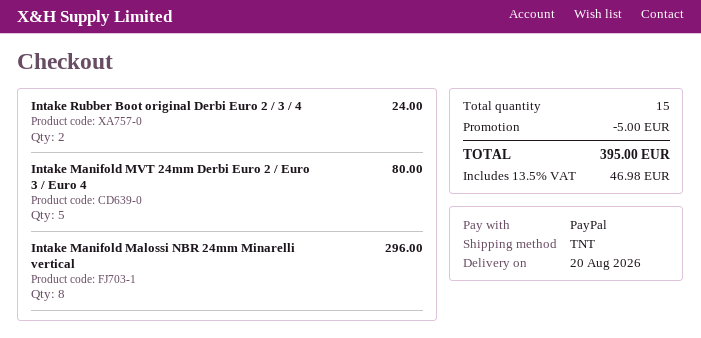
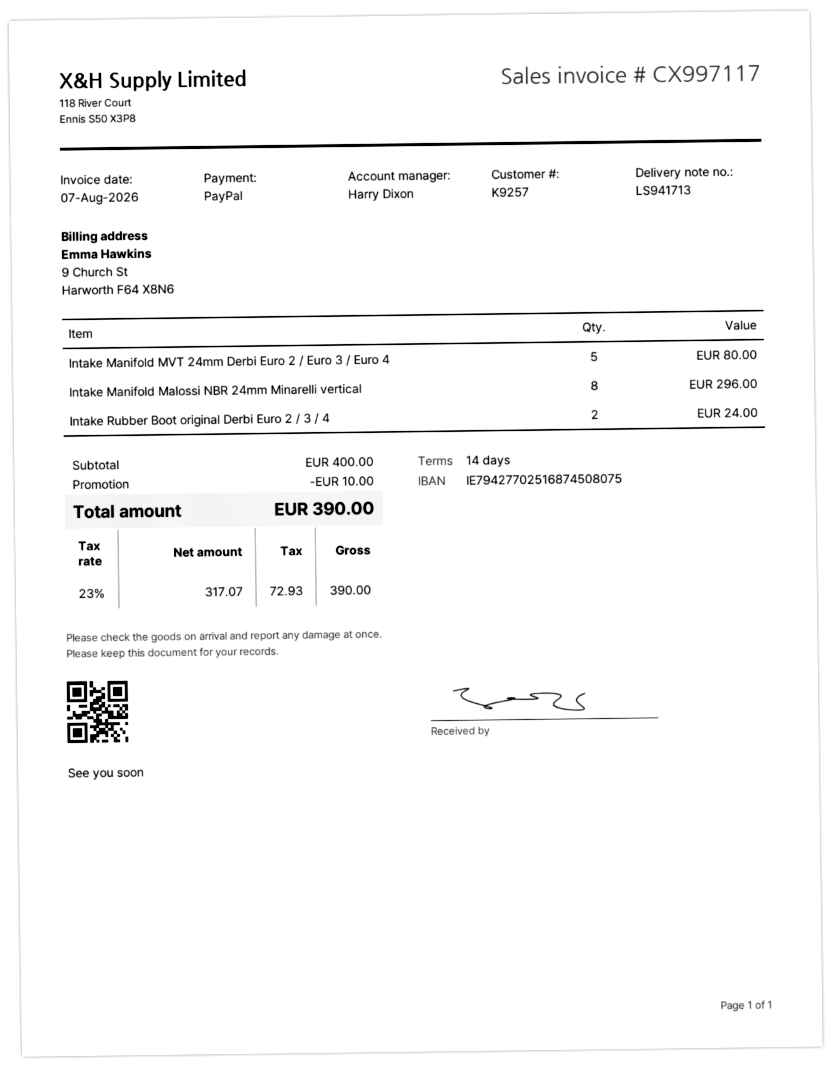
discount: 5.00 -> 10.00
tax: 13.5% = 46.98 -> 23% = 72.93
total: 395.00 -> 390.00

